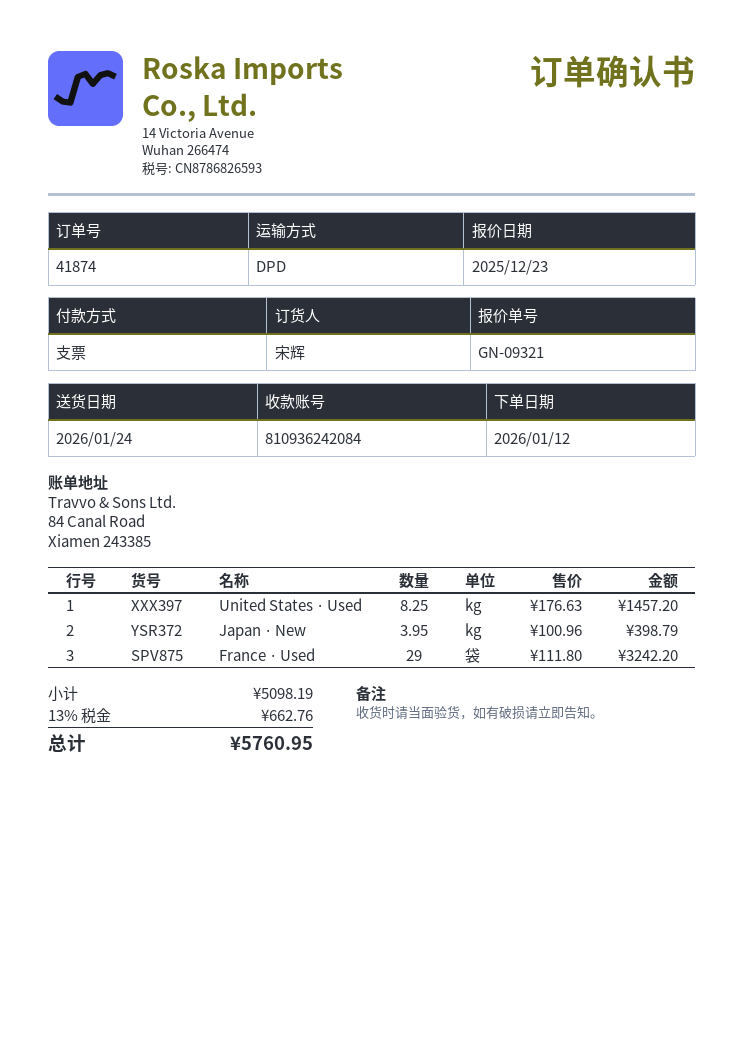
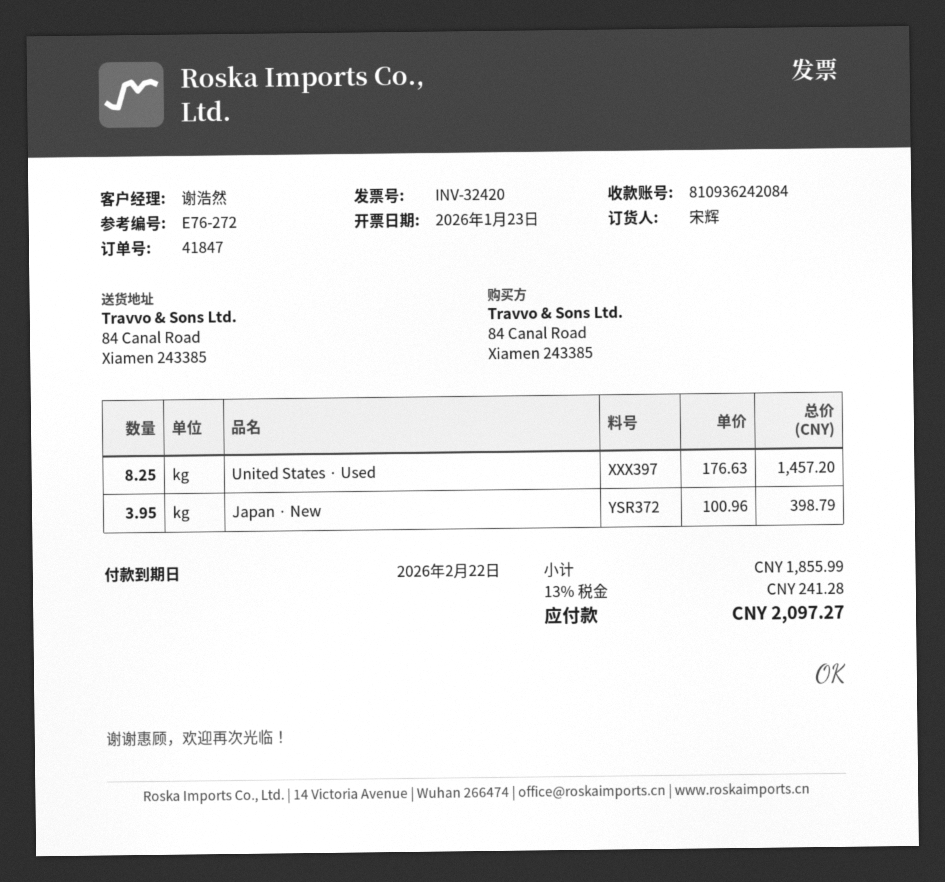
order number: 41874 -> 41847
France · Used: 29 x 111.80 = 3242.20 -> none
subtotal: 5098.19 -> 1855.99
tax: 13% = 662.76 -> 13% = 241.28
total: 5760.95 -> 2097.27

